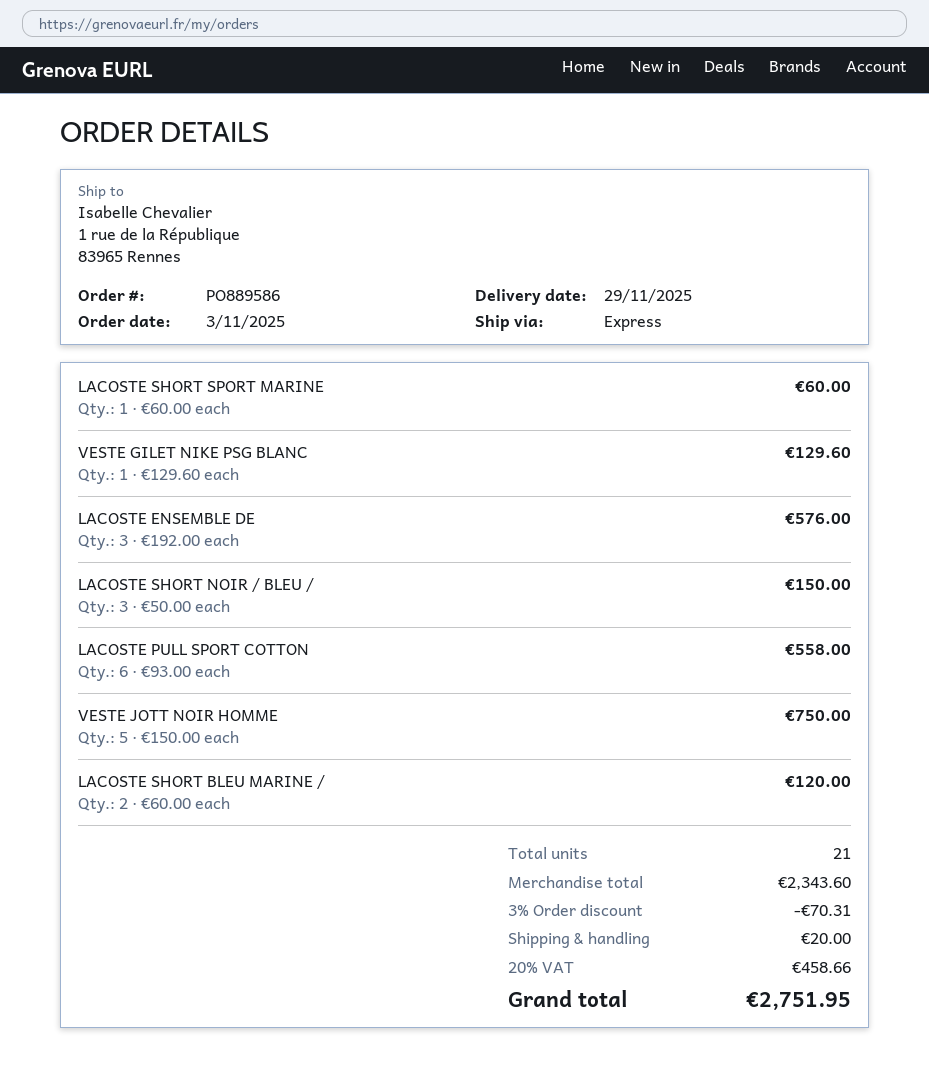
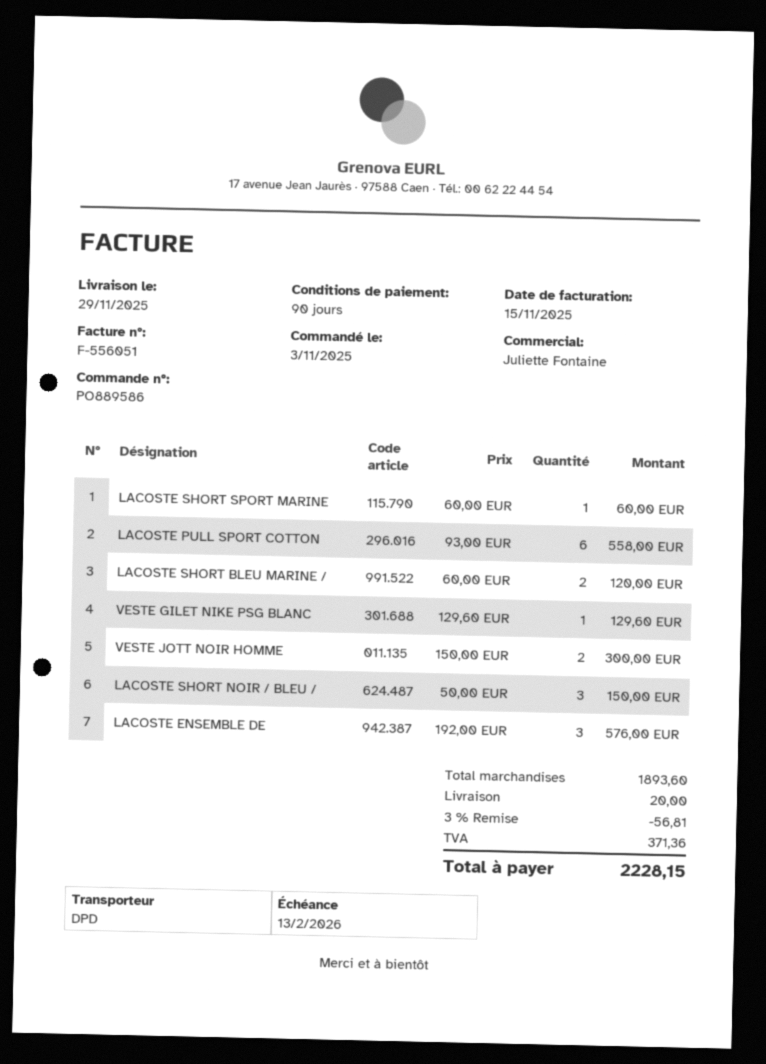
shipping method: express -> DPD
VESTE JOTT NOIR HOMME: 5 x 150.00 = 750.00 -> 2 x 150.00 = 300.00
subtotal: 2343.60 -> 1893.60
discount: 3% = 70.31 -> 3% = 56.81
tax: 458.66 -> 371.36
total: 2751.95 -> 2228.15

